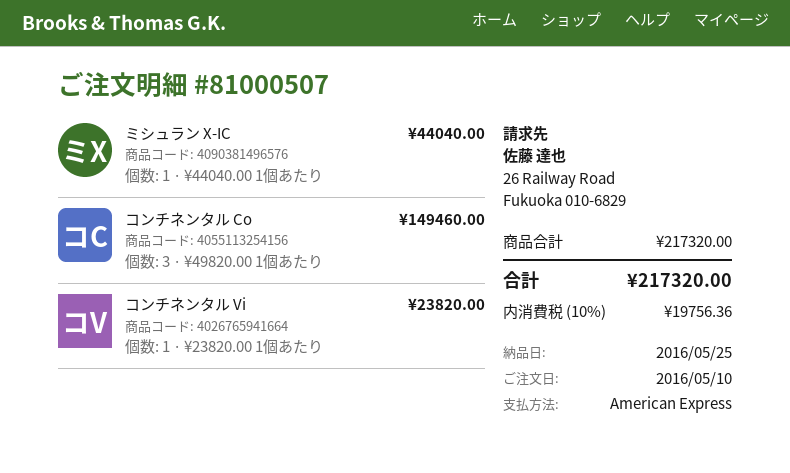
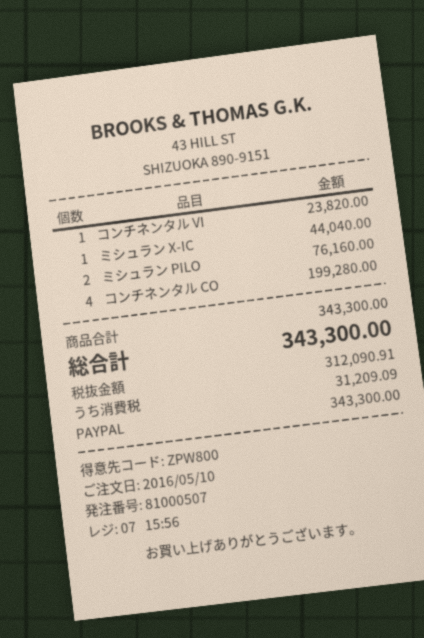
payment method: American Express -> PayPal
コンチネンタル Co: 3 for 149460.00 -> 4 for 199280.00
ミシュラン PILO: none -> 2 for 76160.00
subtotal: 217320.00 -> 343300.00
tax: 19756.36 -> 31209.09
total: 217320.00 -> 343300.00

